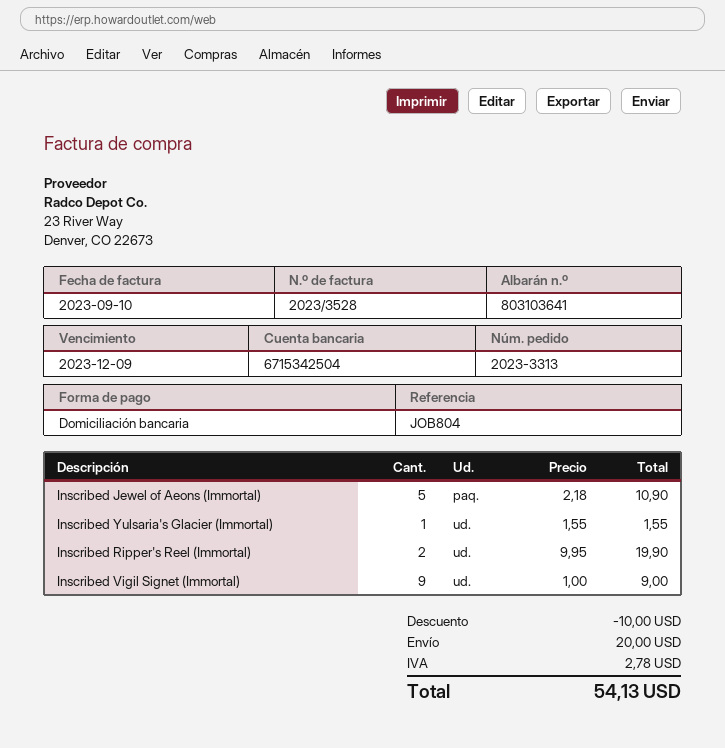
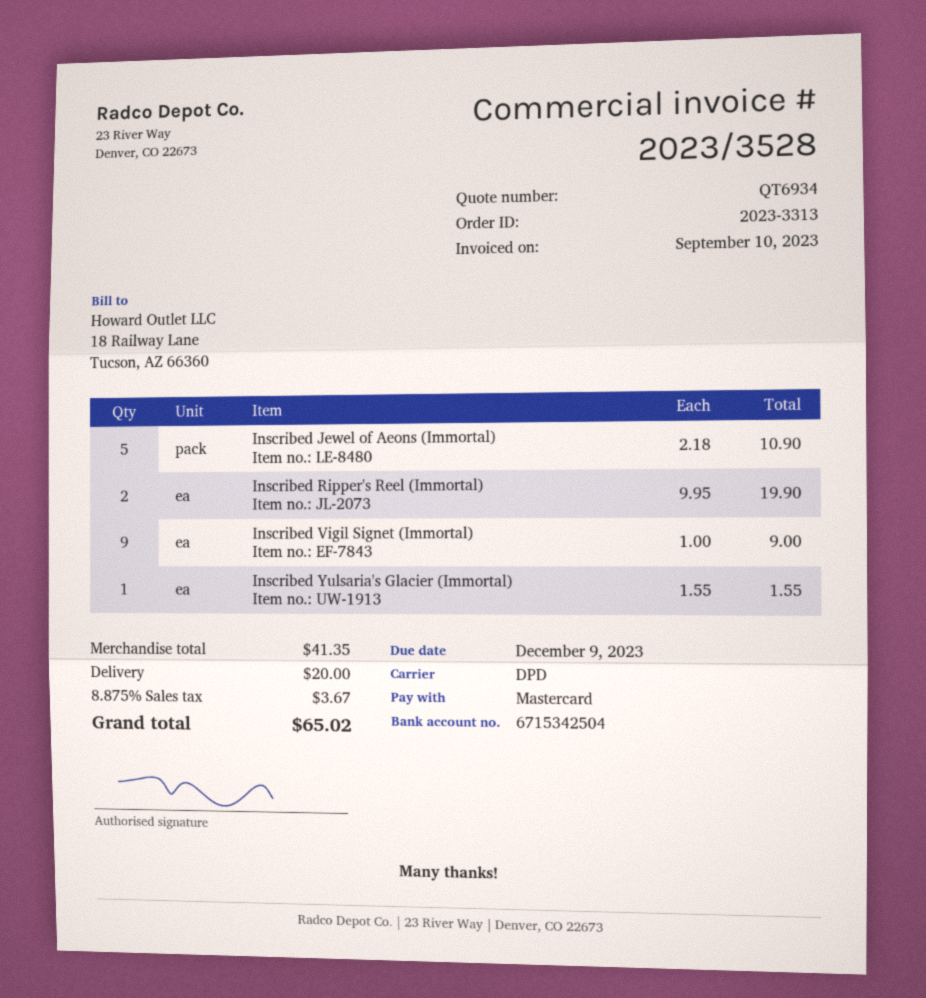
payment method: direct debit -> Mastercard
discount: 10.00 -> none
tax: 2.78 -> 3.67
total: 54.13 -> 65.02

